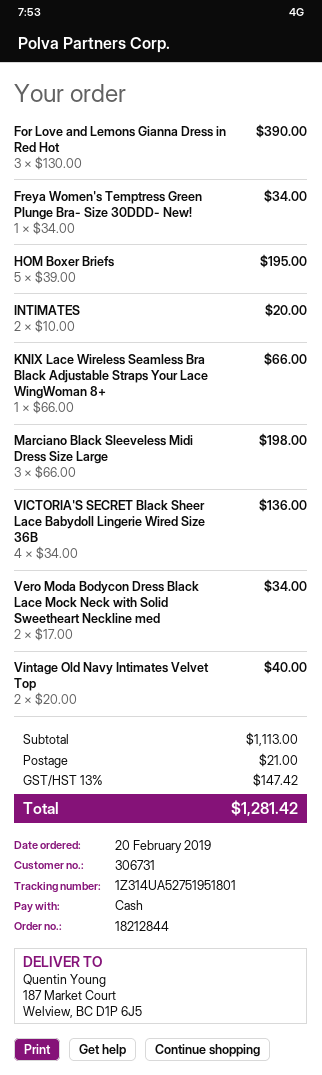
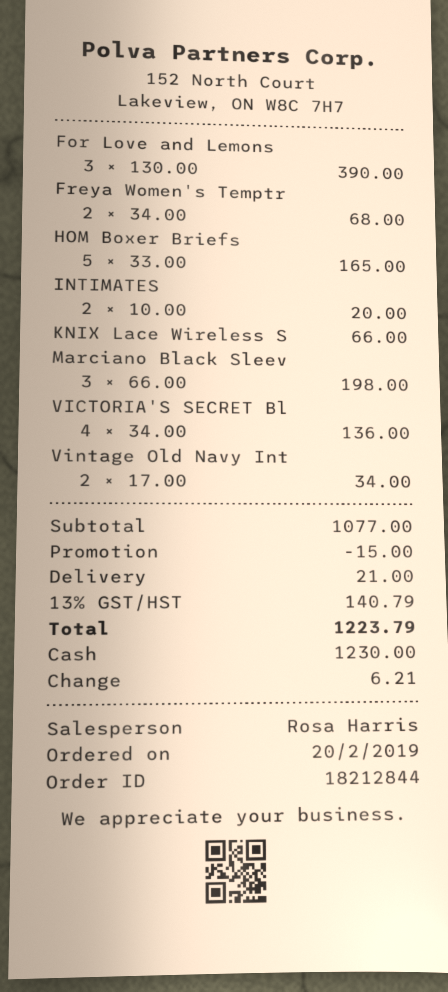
Freya Women's Temptress Green Plunge Bra- Size 30DDD- New!: 1 x 34.00 = 34.00 -> 2 x 34.00 = 68.00
HOM Boxer Briefs: 5 x 39.00 = 195.00 -> 5 x 33.00 = 165.00
Vero Moda Bodycon Dress Black Lace Mock Neck with Solid Sweetheart Neckline med: 2 x 17.00 = 34.00 -> none
Vintage Old Navy Intimates Velvet Top: 2 x 20.00 = 40.00 -> 2 x 17.00 = 34.00
subtotal: 1113.00 -> 1077.00
discount: none -> 15.00
tax: 13% = 147.42 -> 13% = 140.79
total: 1281.42 -> 1223.79

